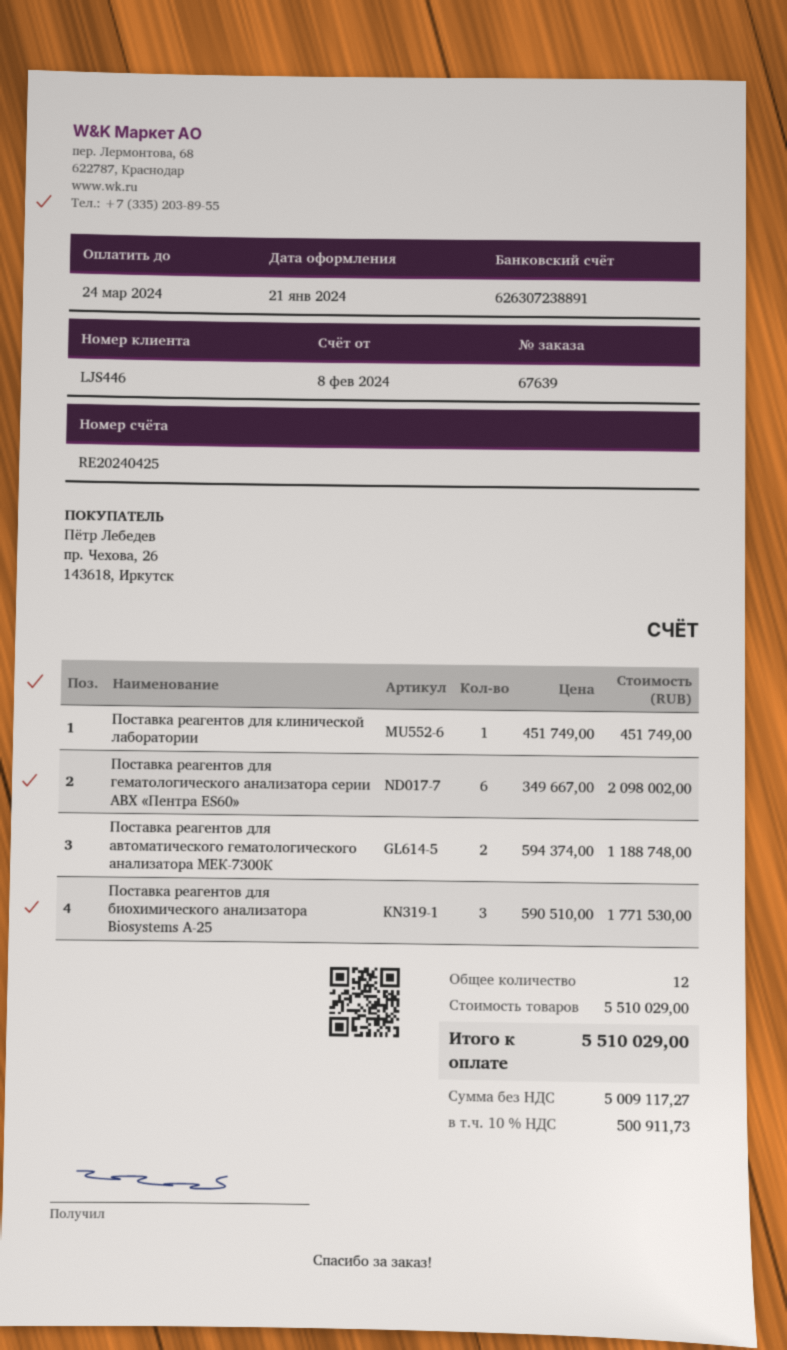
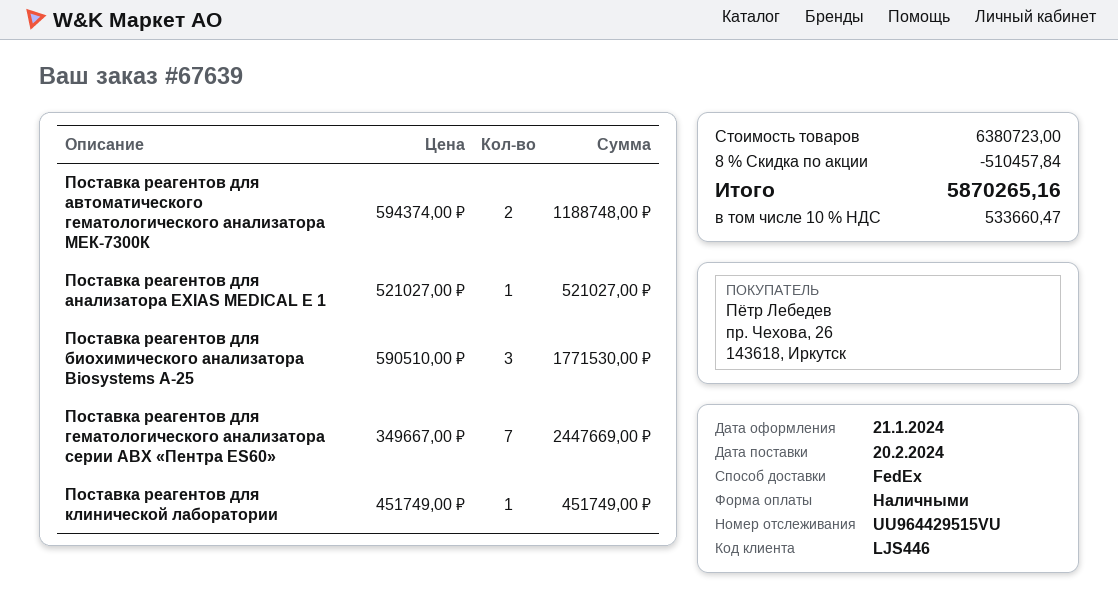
Поставка реагентов для гематологического анализатора серии АВХ «Пентра ES60»: 6 x 349667.00 = 2098002.00 -> 7 x 349667.00 = 2447669.00
Поставка реагентов для анализатора EXIAS MEDICAL Е 1: none -> 1 x 521027.00 = 521027.00
subtotal: 5510029.00 -> 6380723.00
discount: none -> 8% = 510457.84
tax: 10% = 500911.73 -> 10% = 533660.47
total: 5510029.00 -> 5870265.16

